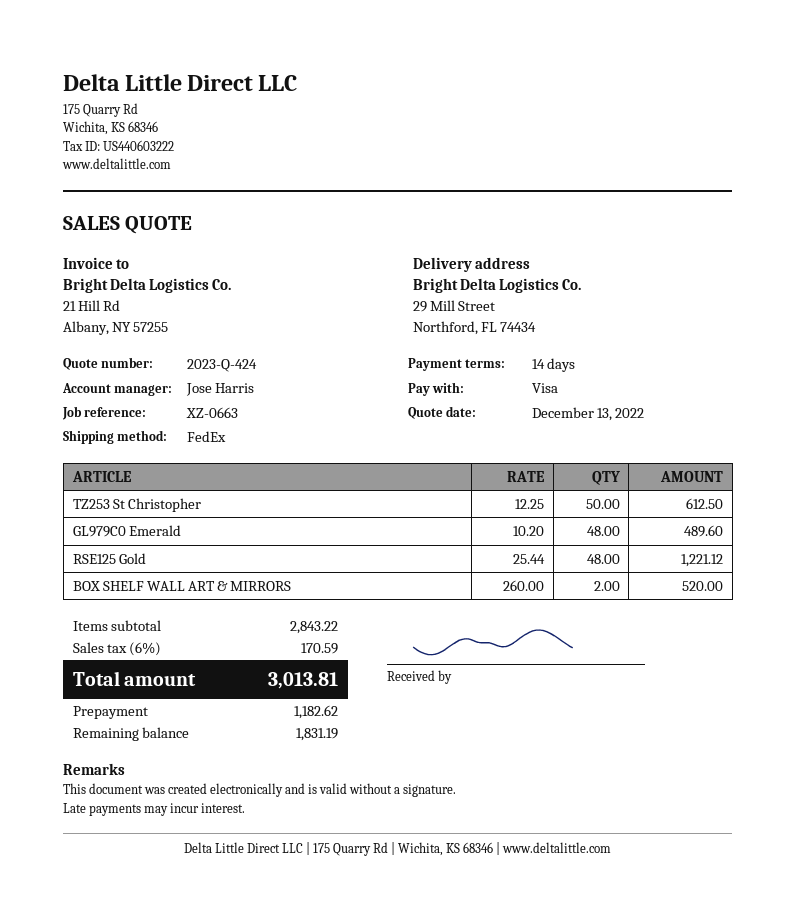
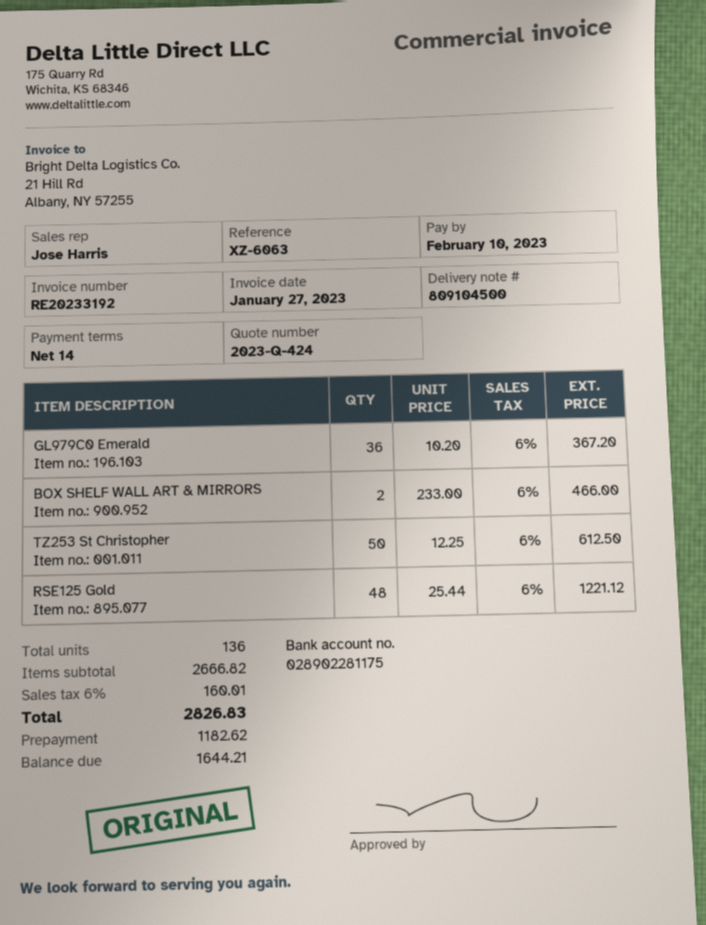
reference: XZ-0663 -> XZ-6063
GL979C0 Emerald: 48 x 10.20 = 489.60 -> 36 x 10.20 = 367.20
BOX SHELF WALL ART & MIRRORS: 2 x 260.00 = 520.00 -> 2 x 233.00 = 466.00
subtotal: 2843.22 -> 2666.82
tax: 6% = 170.59 -> 6% = 160.01
total: 3013.81 -> 2826.83
balance: 1831.19 -> 1644.21

